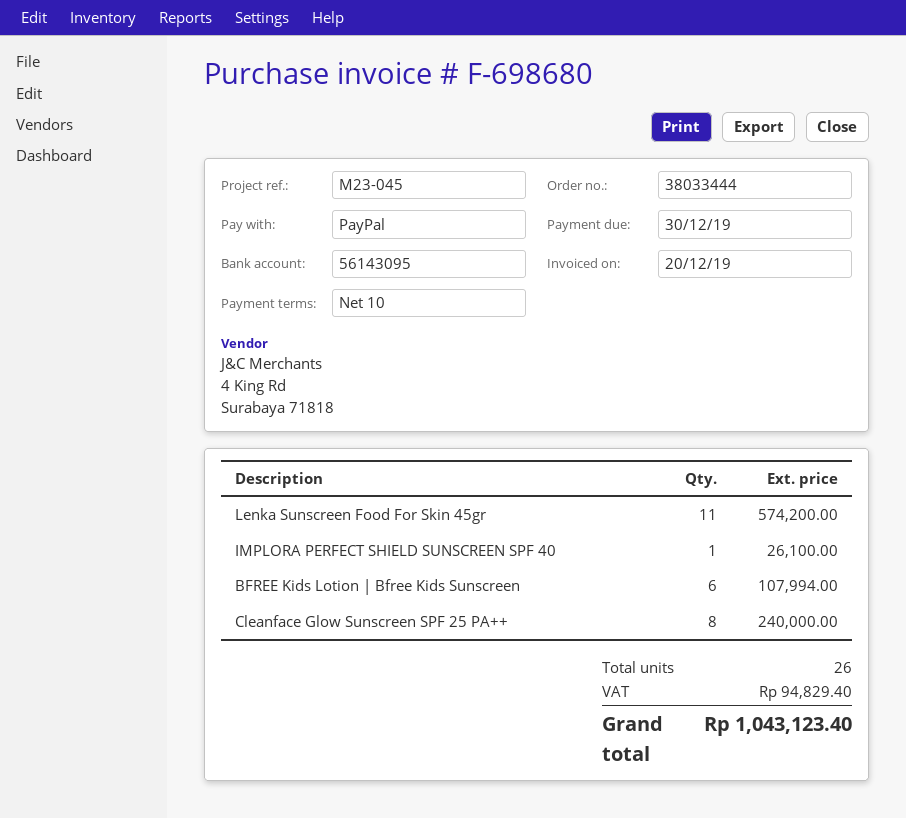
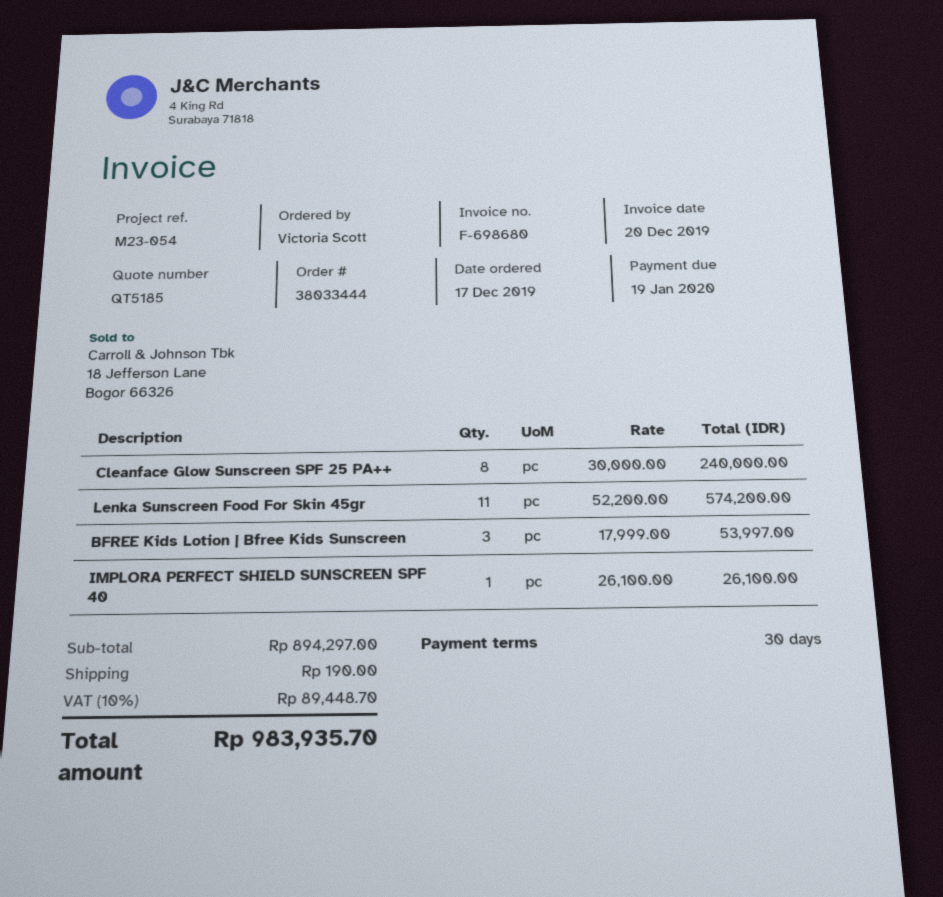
payment terms: 10 days -> 30 days
due date: 2019-12-30 -> 2020-01-19
reference: M23-045 -> M23-054
BFREE Kids Lotion | Bfree Kids Sunscreen: 6 for 107994.00 -> 3 for 53997.00
shipping: none -> 190.00
tax: 94829.40 -> 89448.70
total: 1043123.40 -> 983935.70

